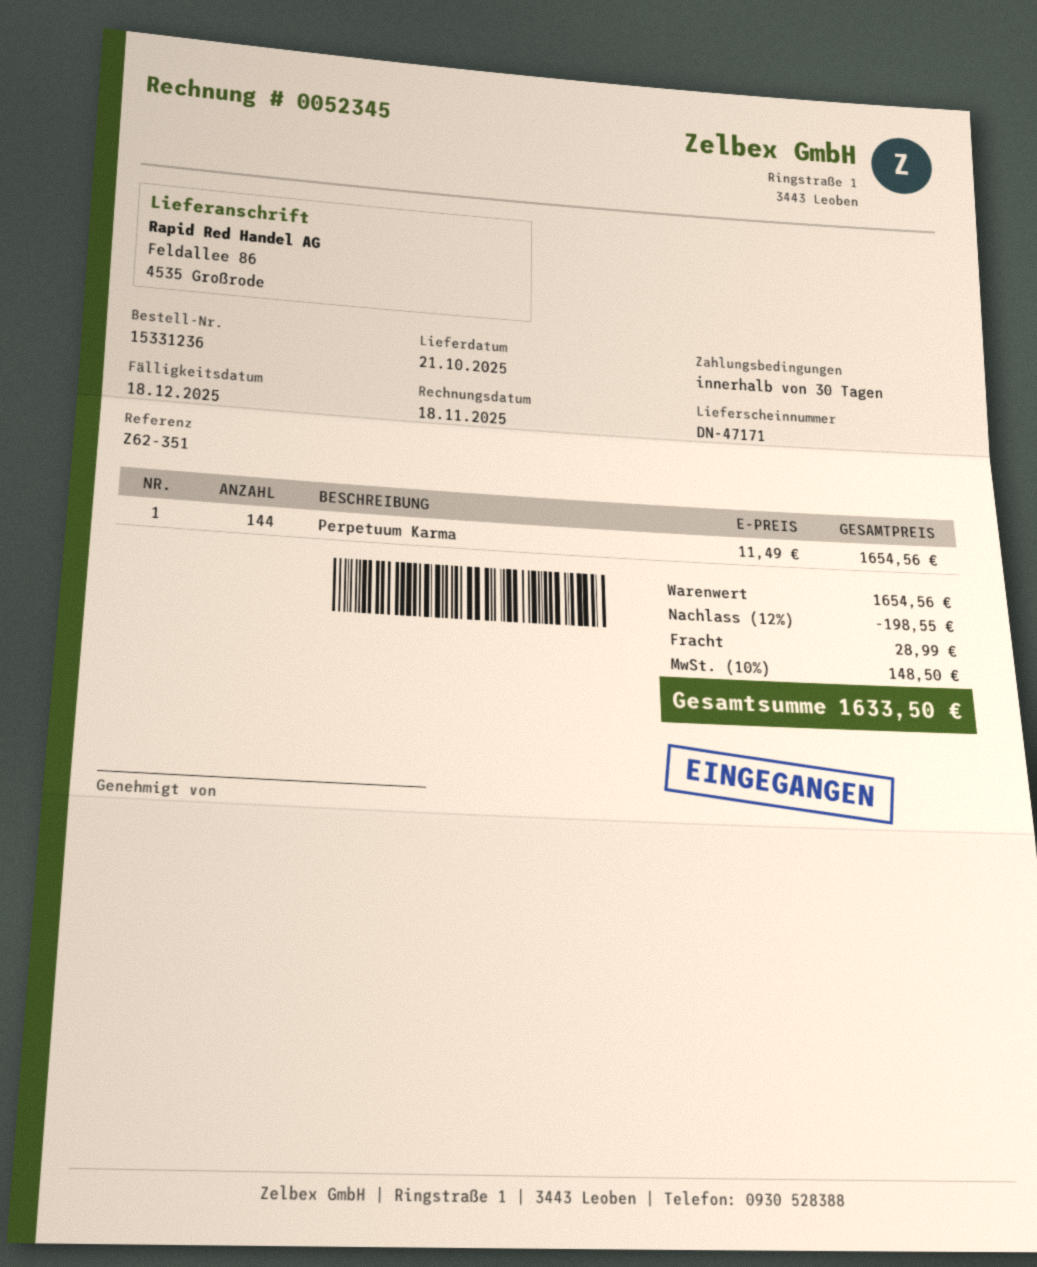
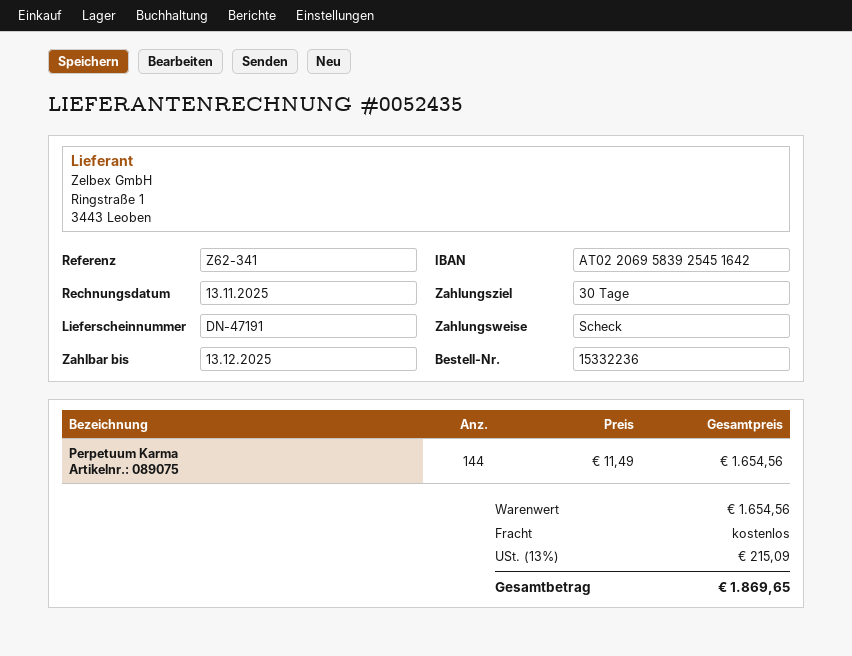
order number: 15331236 -> 15332236
delivery note number: DN-47171 -> DN-47191
invoice number: 0052345 -> 0052435
invoice date: 2025-11-18 -> 2025-11-13
due date: 2025-12-18 -> 2025-12-13
reference: Z62-351 -> Z62-341
discount: 12% = 198.55 -> none
shipping: 28.99 -> 0.00
tax: 10% = 148.50 -> 13% = 215.09
total: 1633.50 -> 1869.65

